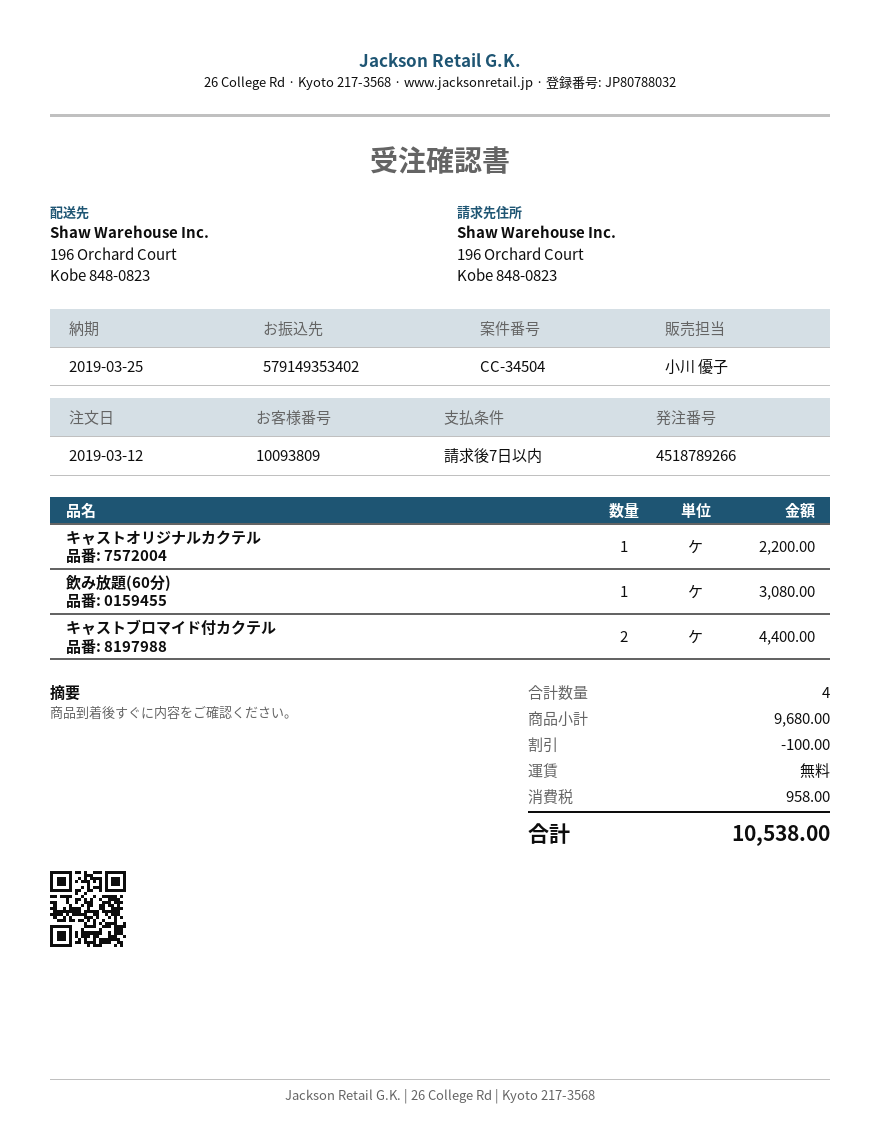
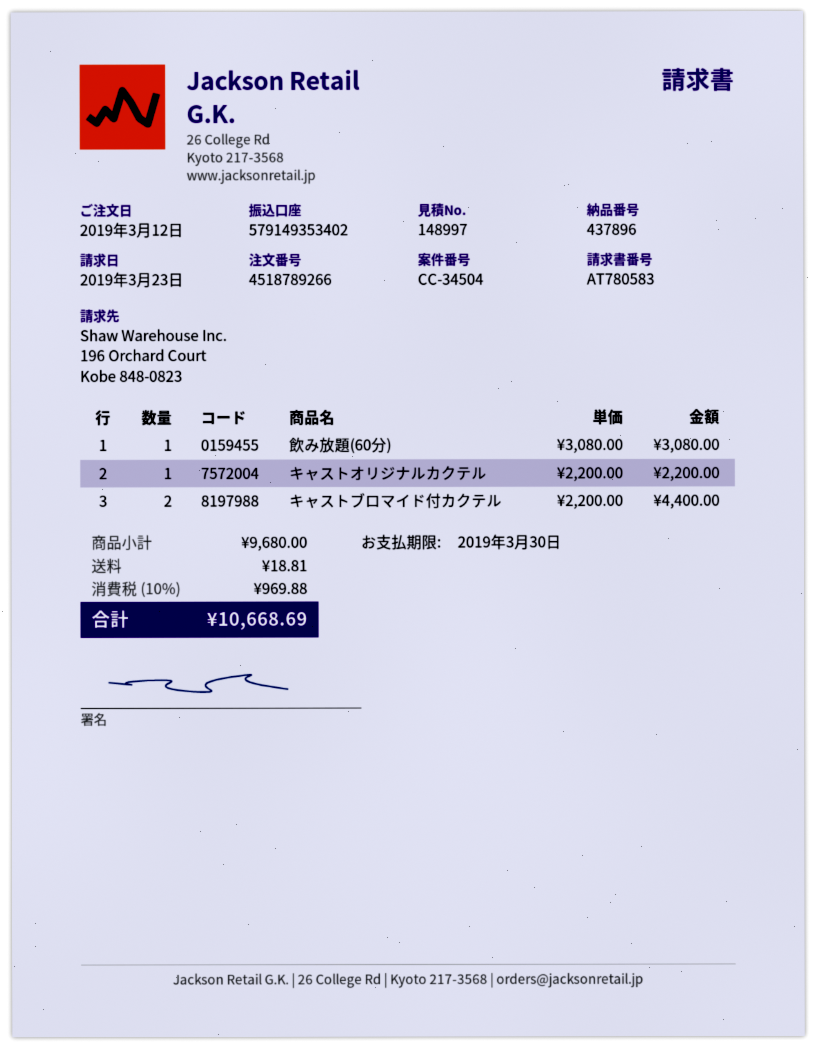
discount: 100.00 -> none
shipping: 0.00 -> 18.81
tax: 958.00 -> 969.88
total: 10538.00 -> 10668.69

